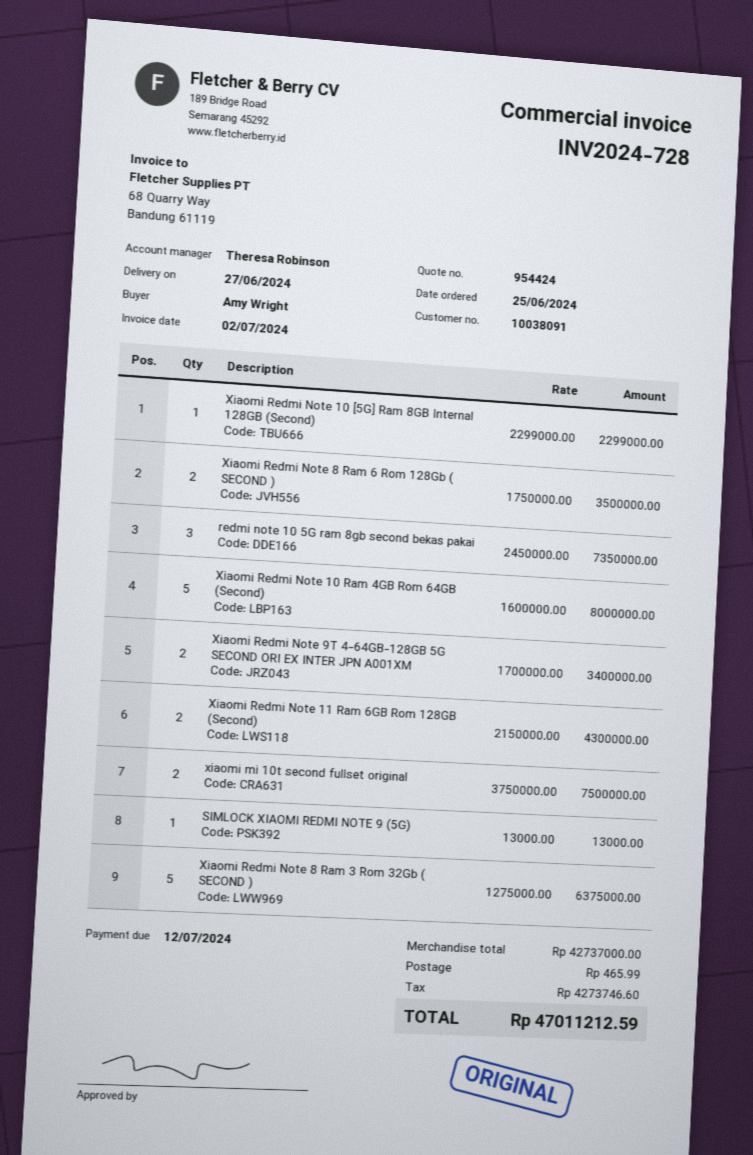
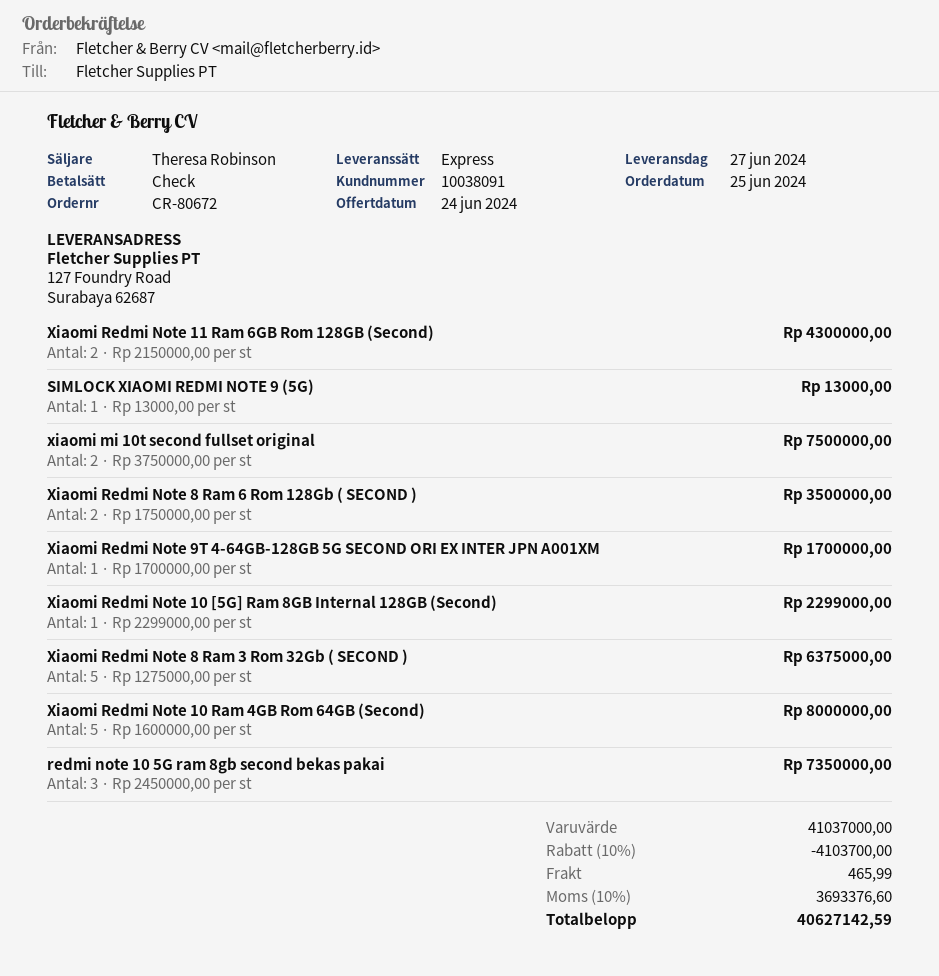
Xiaomi Redmi Note 9T 4-64GB-128GB 5G SECOND ORI EX INTER JPN A001XM: 2 x 1700000.00 = 3400000.00 -> 1 x 1700000.00 = 1700000.00
subtotal: 42737000.00 -> 41037000.00
discount: none -> 10% = 4103700.00
tax: 4273746.60 -> 3693376.60
total: 47011212.59 -> 40627142.59

